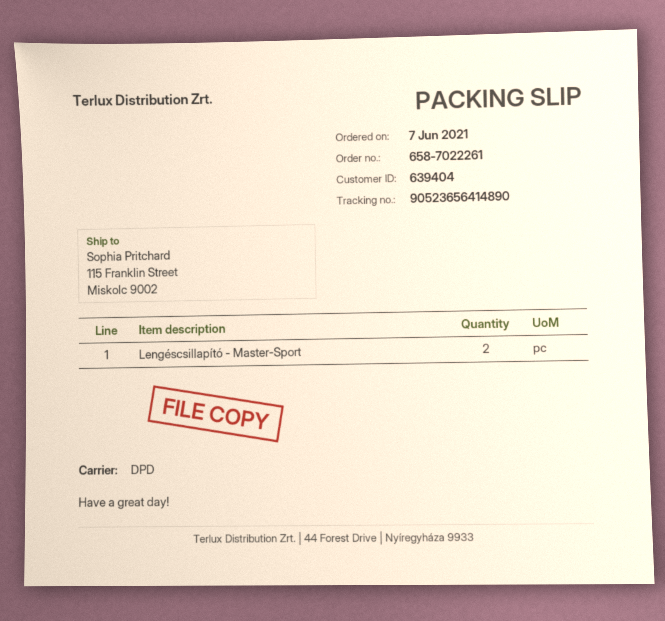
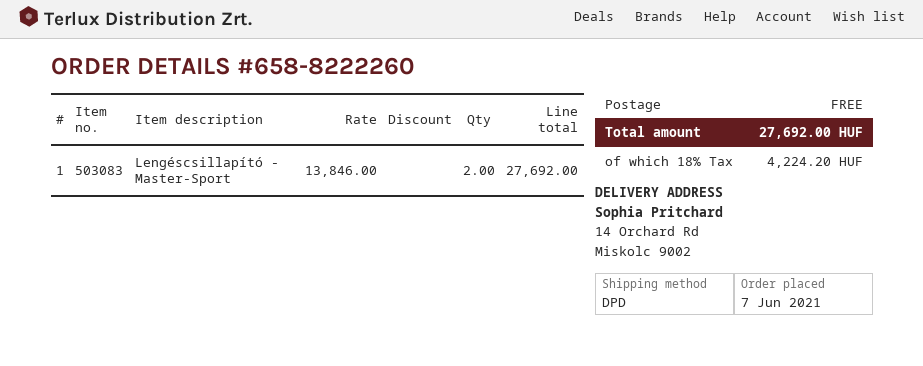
order number: 658-7022261 -> 658-8222260
ship to: 115 Franklin Street, Miskolc 9002 -> 14 Orchard Rd, Miskolc 9002

